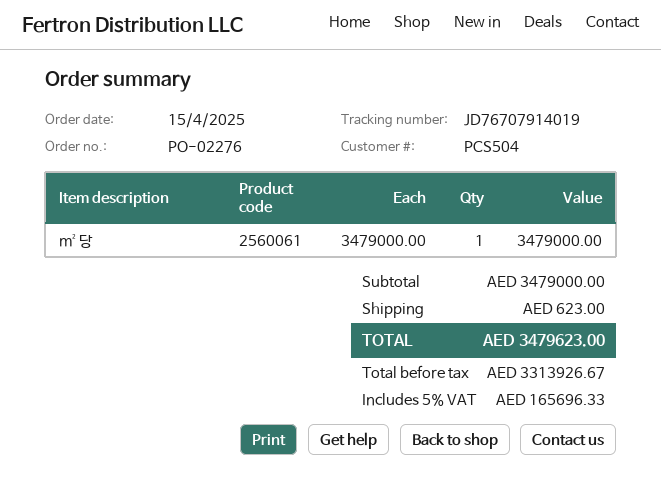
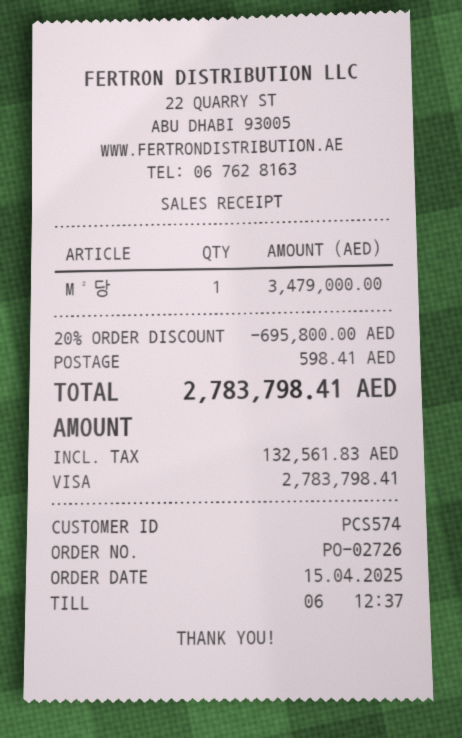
order number: PO-02276 -> PO-02726
customer number: PCS504 -> PCS574
discount: none -> 20% = 695800.00
shipping: 623.00 -> 598.41
tax: 165696.33 -> 132561.83
total: 3479623.00 -> 2783798.41

